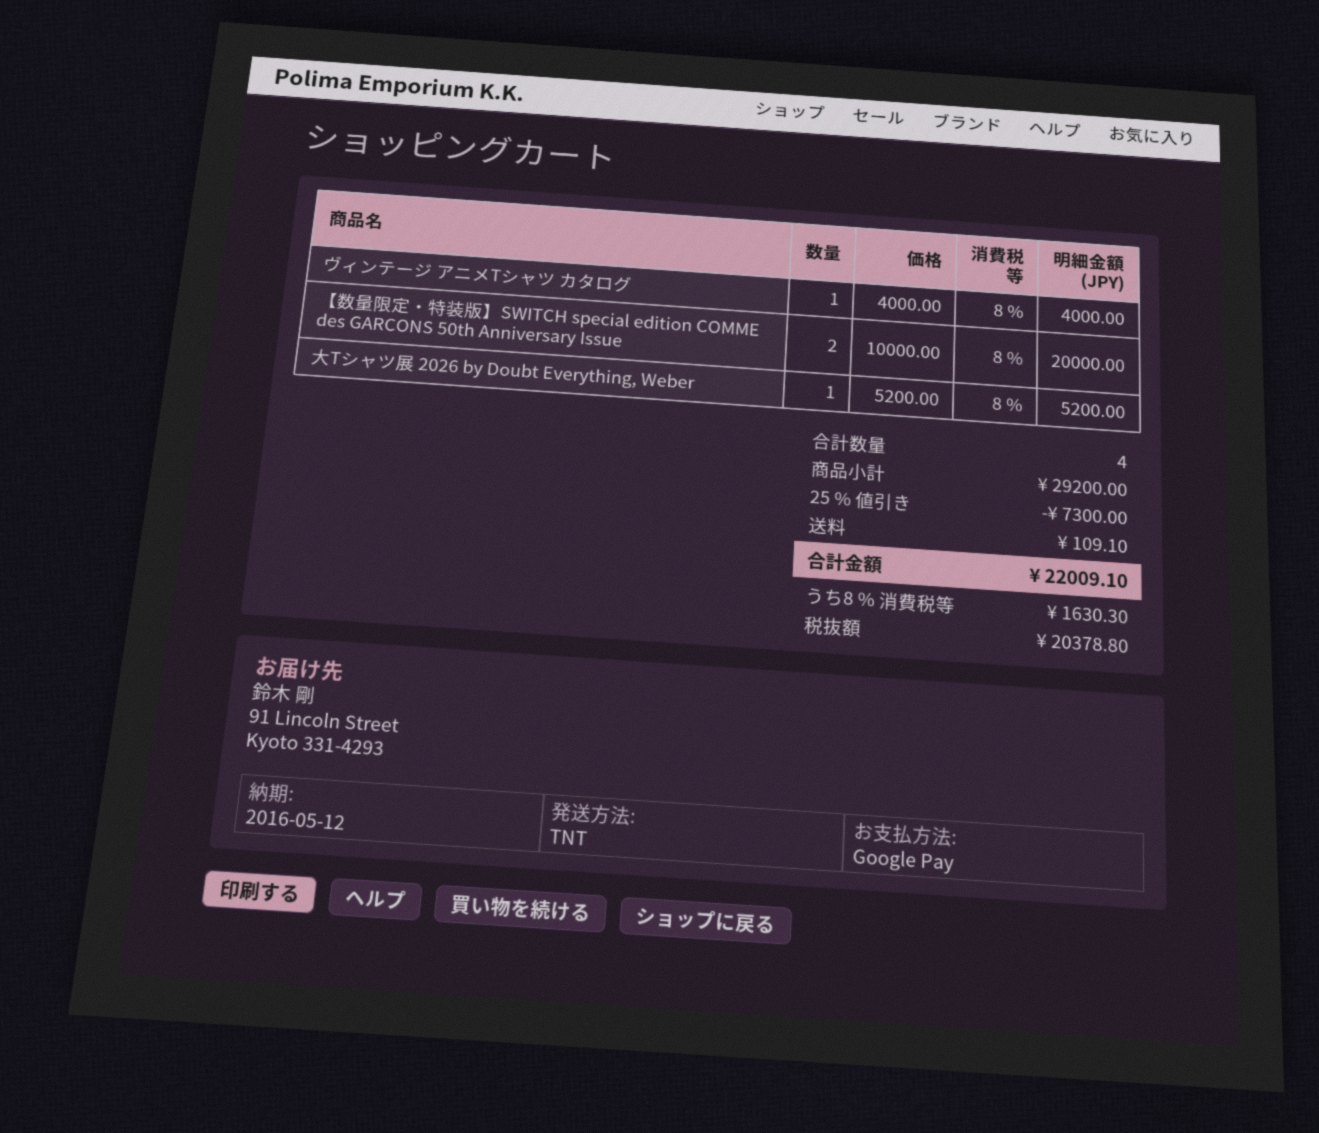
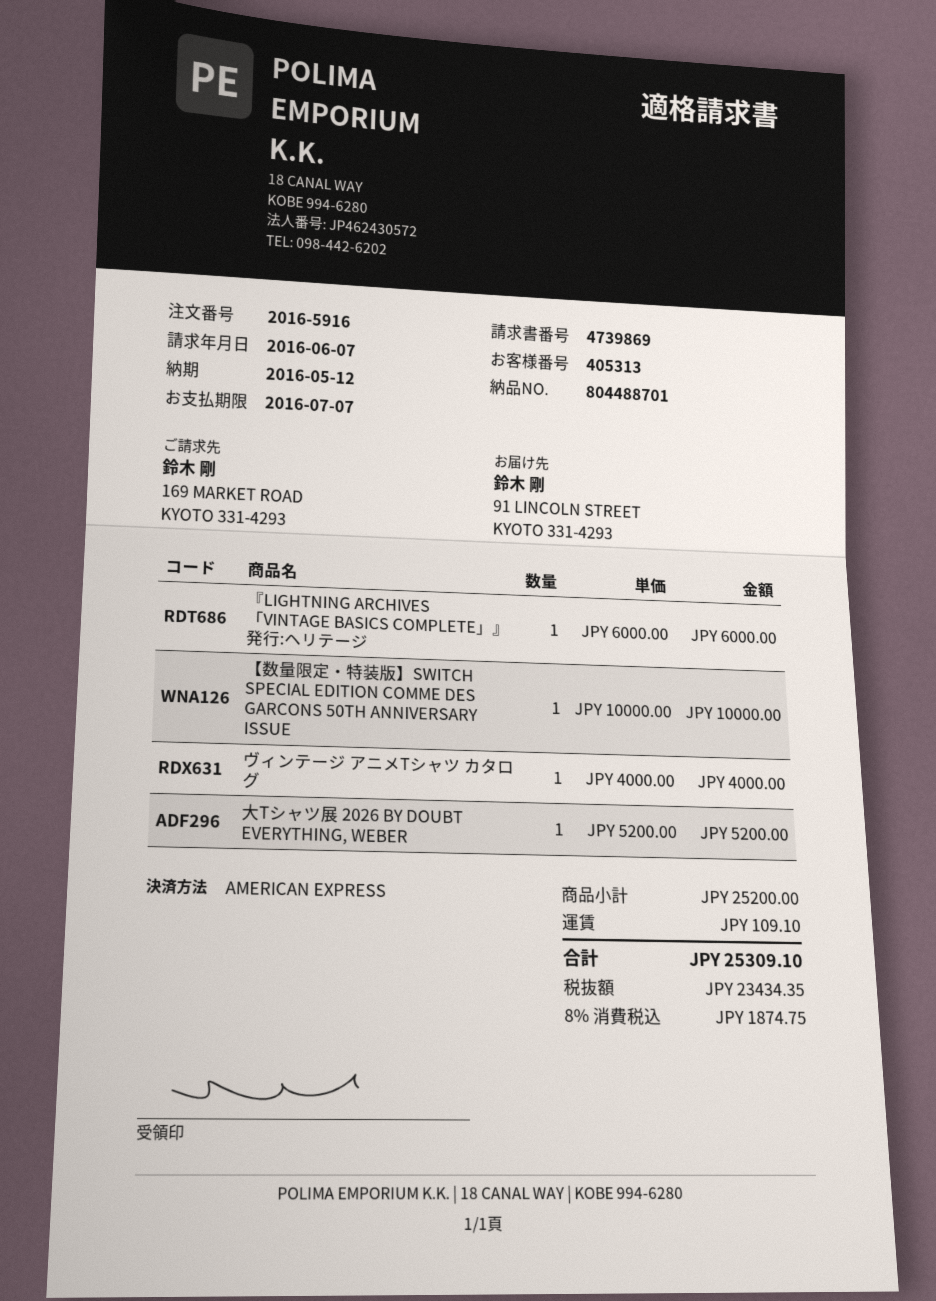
payment method: Google Pay -> American Express
【数量限定・特装版】SWITCH special edition COMME des GARCONS 50th Anniversary Issue: 2 x 10000.00 = 20000.00 -> 1 x 10000.00 = 10000.00
『LIGHTNING ARCHIVES 「VINTAGE BASICS COMPLETE」』発行:ヘリテージ: none -> 1 x 6000.00 = 6000.00
subtotal: 29200.00 -> 25200.00
discount: 25% = 7300.00 -> none
net: 20378.80 -> 23434.35
tax: 8% = 1630.30 -> 8% = 1874.75
total: 22009.10 -> 25309.10

